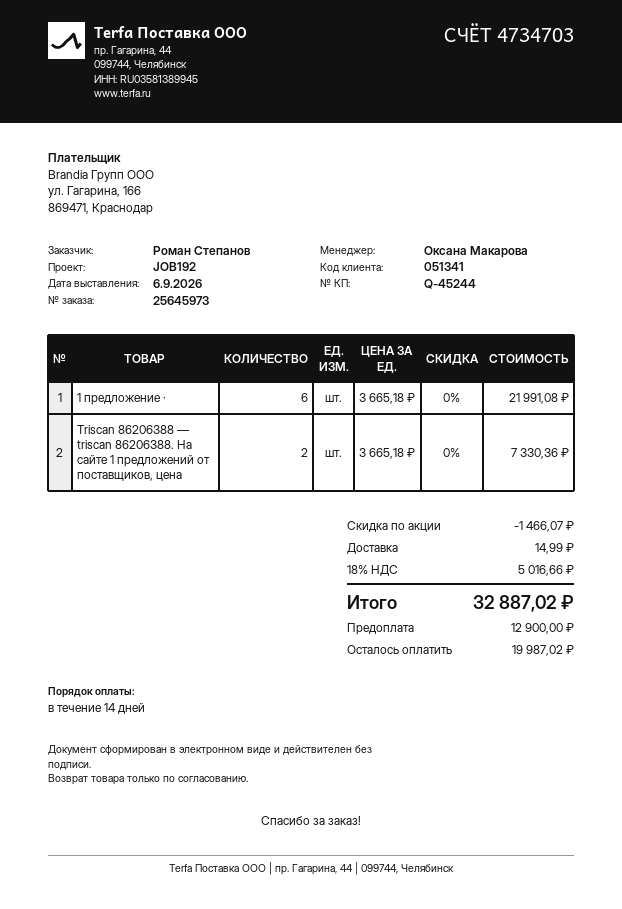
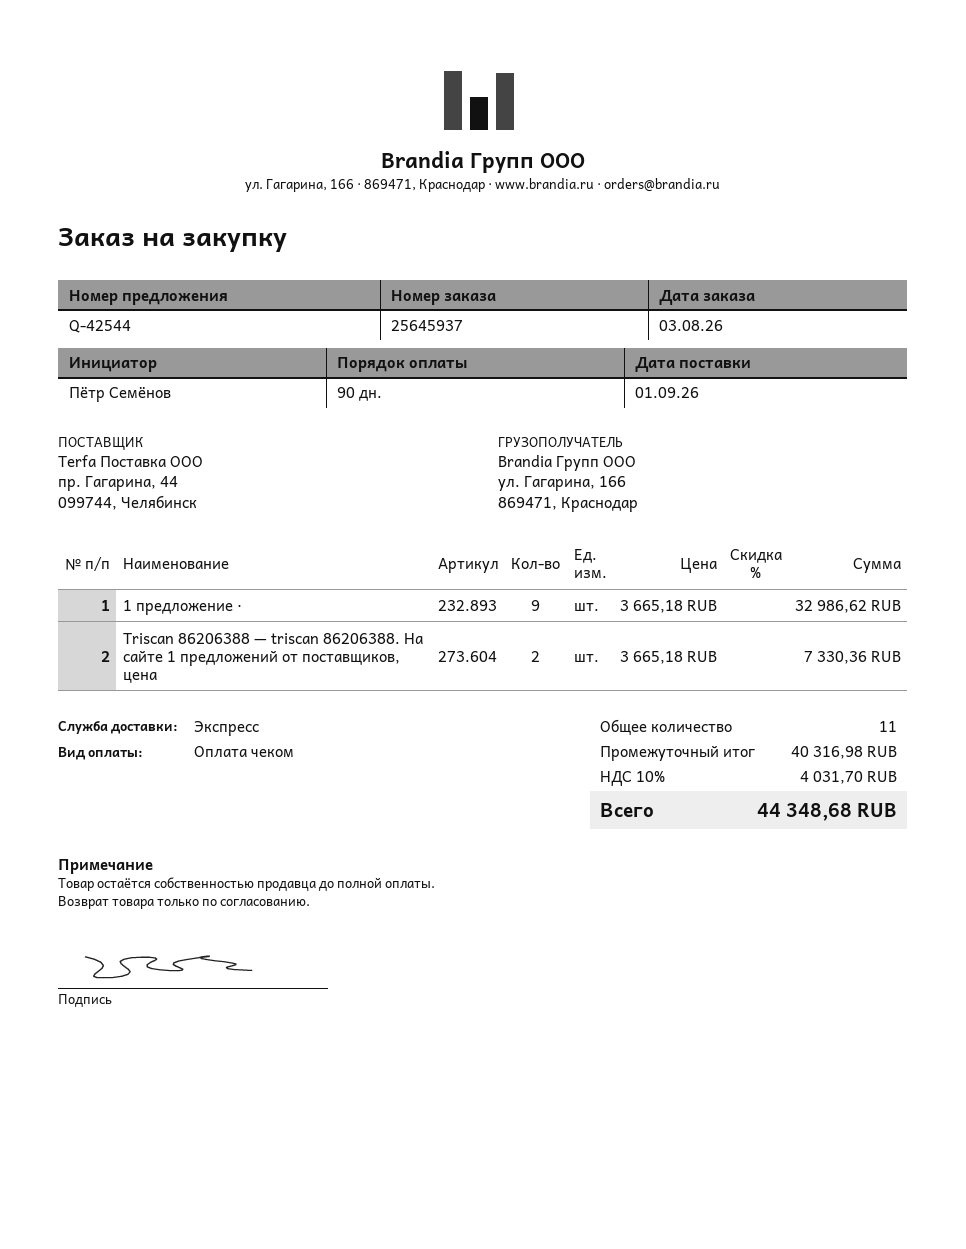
quote number: Q-45244 -> Q-42544
order number: 25645973 -> 25645937
payment terms: 14 days -> 90 days
ordered by: Роман Степанов -> Пётр Семёнов
1 предложение ·: 6 x 3665.18 = 21991.08 -> 9 x 3665.18 = 32986.62
discount: 1466.07 -> none
shipping: 14.99 -> none
tax: 18% = 5016.66 -> 10% = 4031.70
total: 32887.02 -> 44348.68

